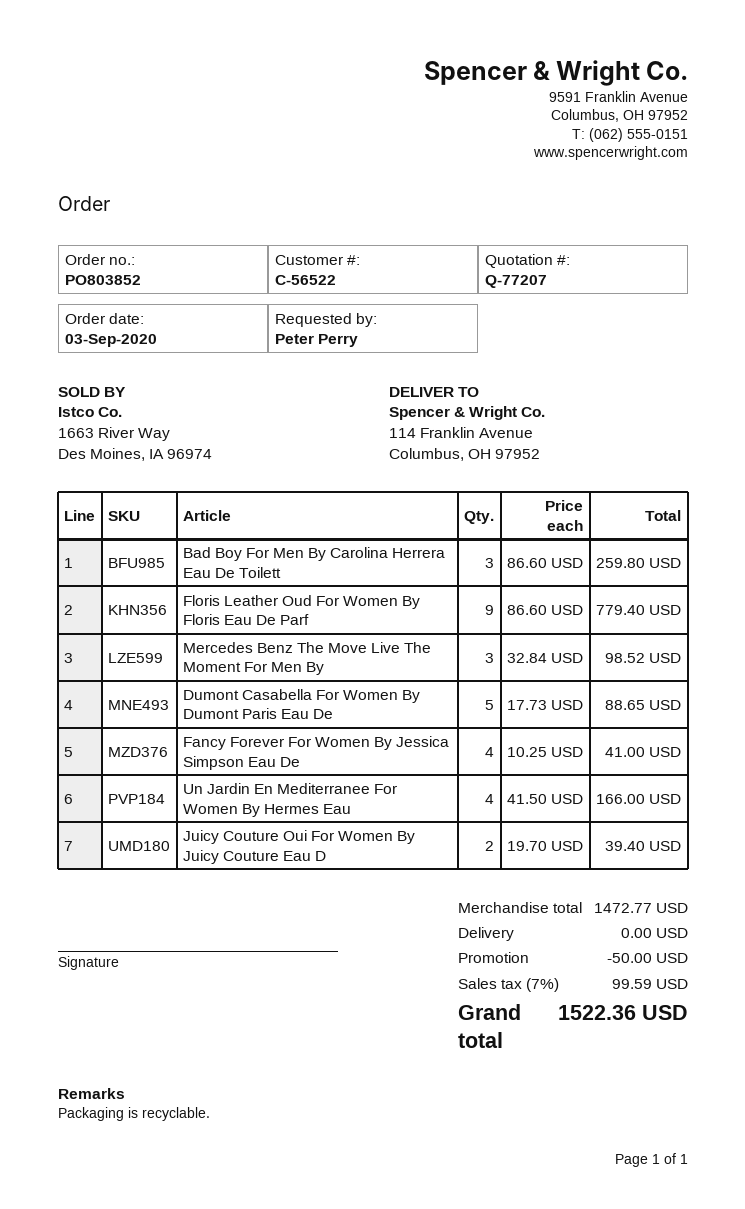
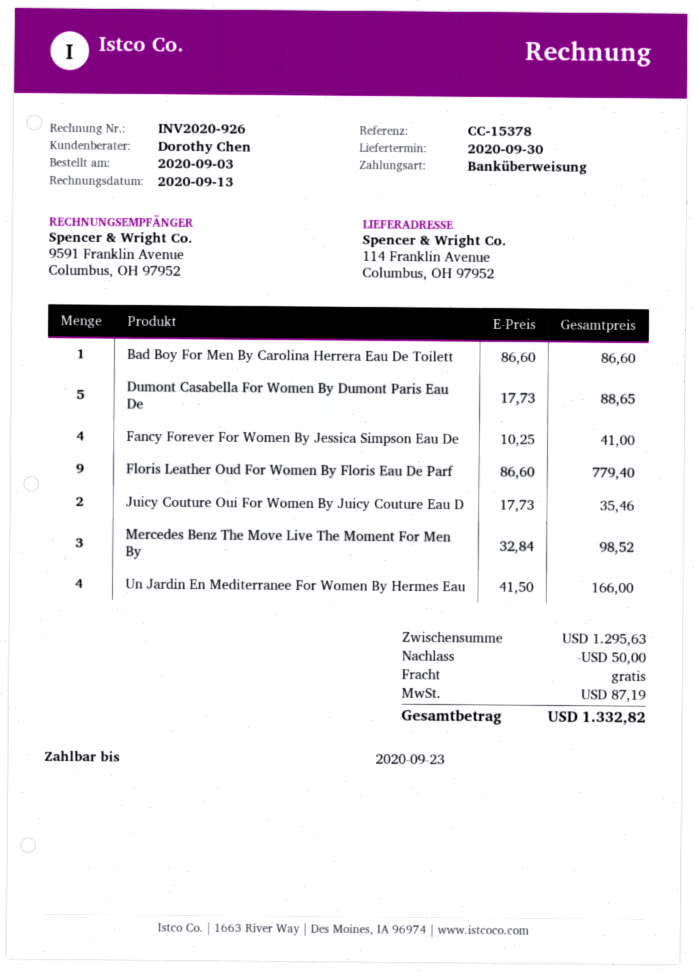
Bad Boy For Men By Carolina Herrera Eau De Toilett: 3 x 86.60 = 259.80 -> 1 x 86.60 = 86.60
Juicy Couture Oui For Women By Juicy Couture Eau D: 2 x 19.70 = 39.40 -> 2 x 17.73 = 35.46
subtotal: 1472.77 -> 1295.63
tax: 99.59 -> 87.19
total: 1522.36 -> 1332.82

